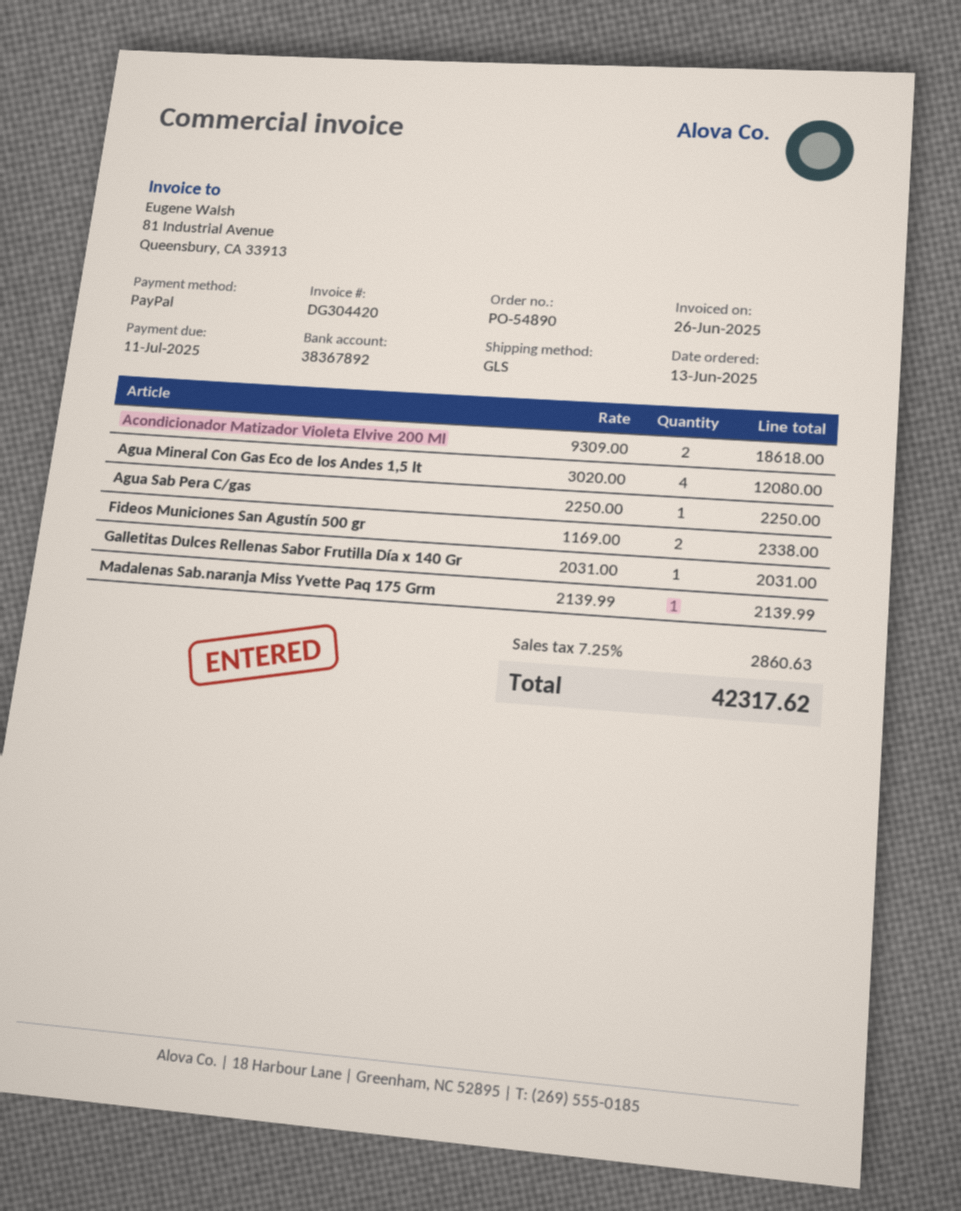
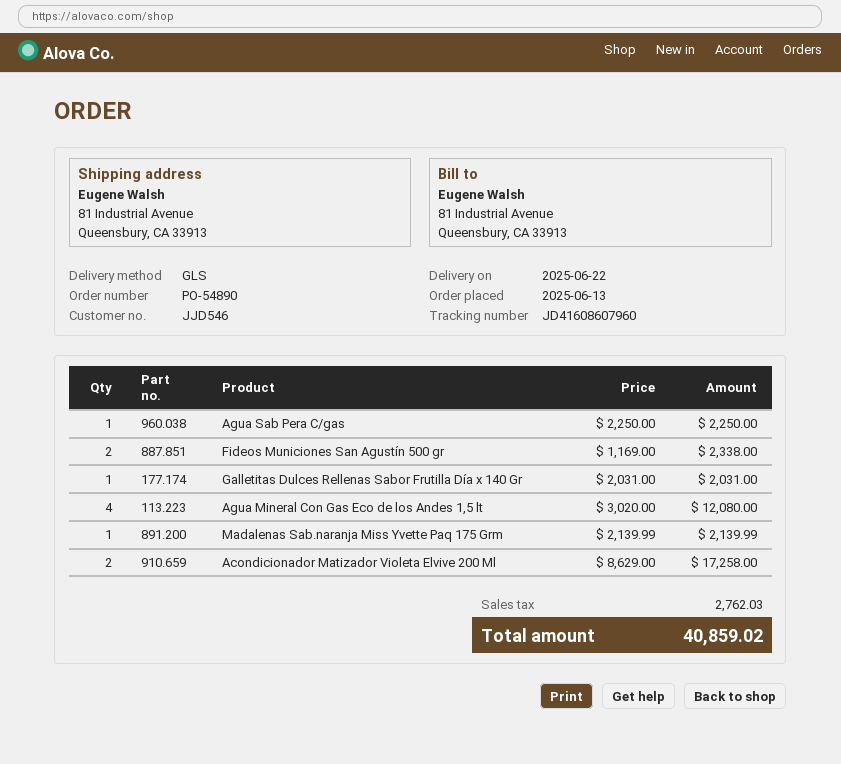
Acondicionador Matizador Violeta Elvive 200 Ml: 2 x 9309.00 = 18618.00 -> 2 x 8629.00 = 17258.00
tax: 2860.63 -> 2762.03
total: 42317.62 -> 40859.02

